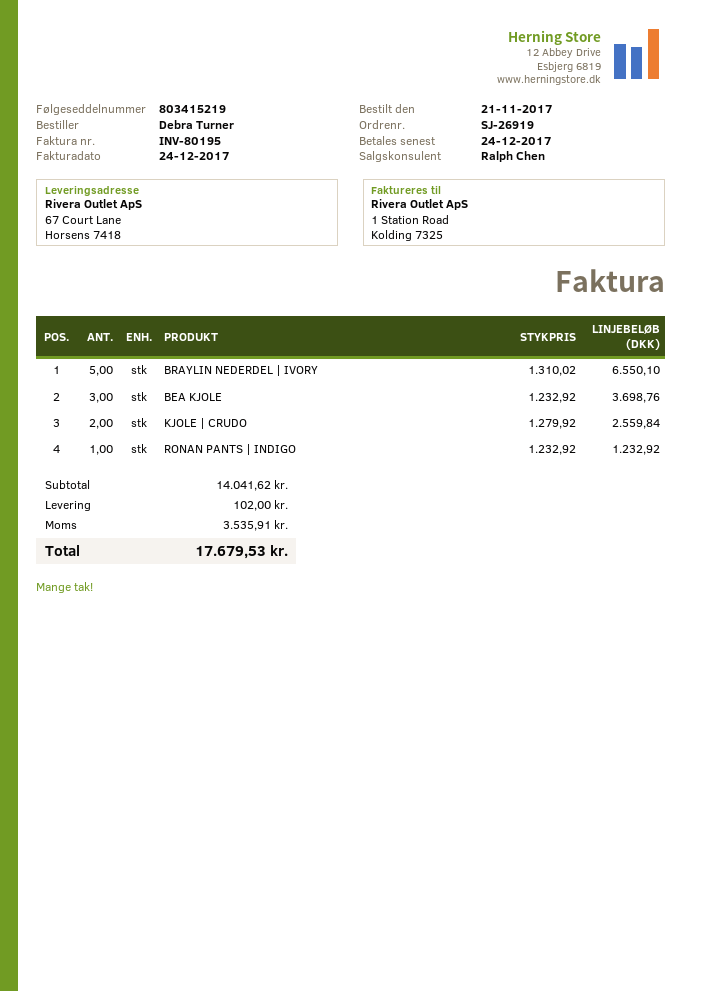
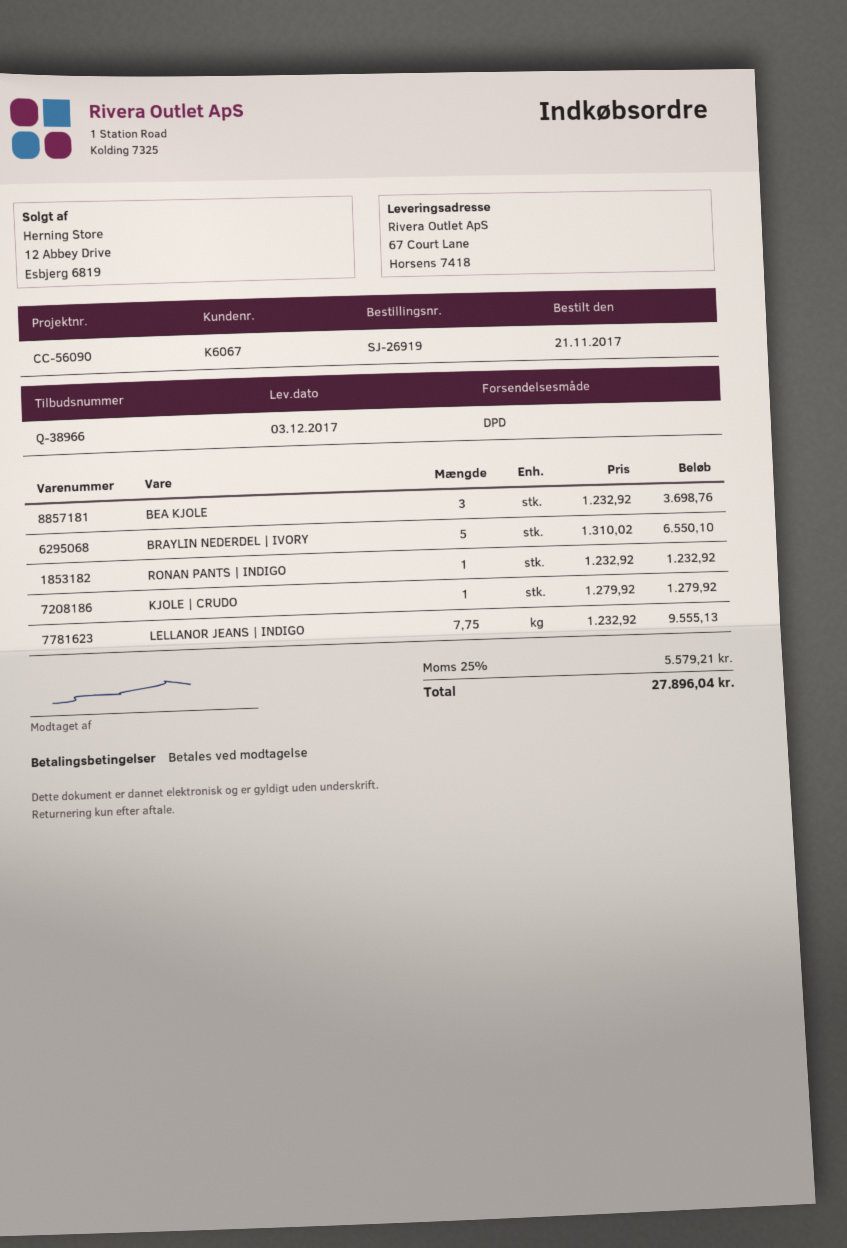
KJOLE | CRUDO: 2 x 1279.92 = 2559.84 -> 1 x 1279.92 = 1279.92
LELLANOR JEANS | INDIGO: none -> 7.75 x 1232.92 = 9555.13
shipping: 102.00 -> none
tax: 3535.91 -> 5579.21
total: 17679.53 -> 27896.04

